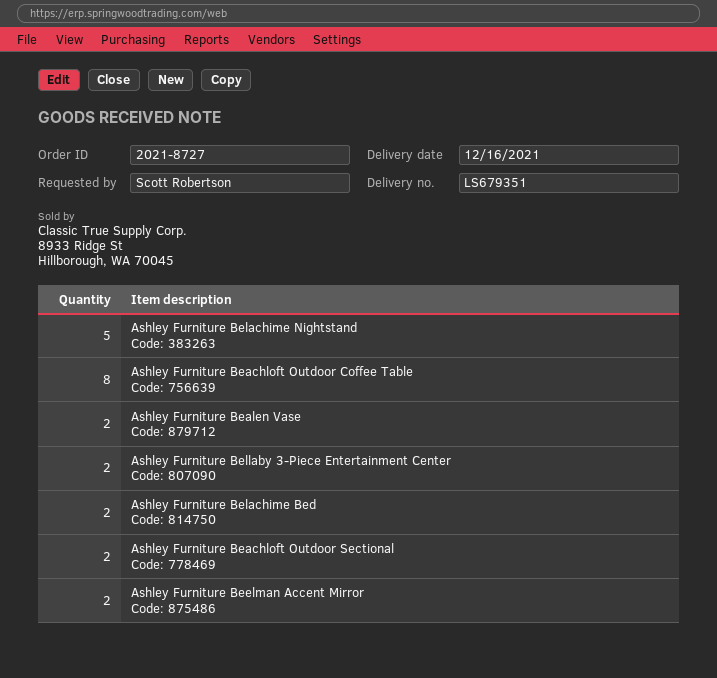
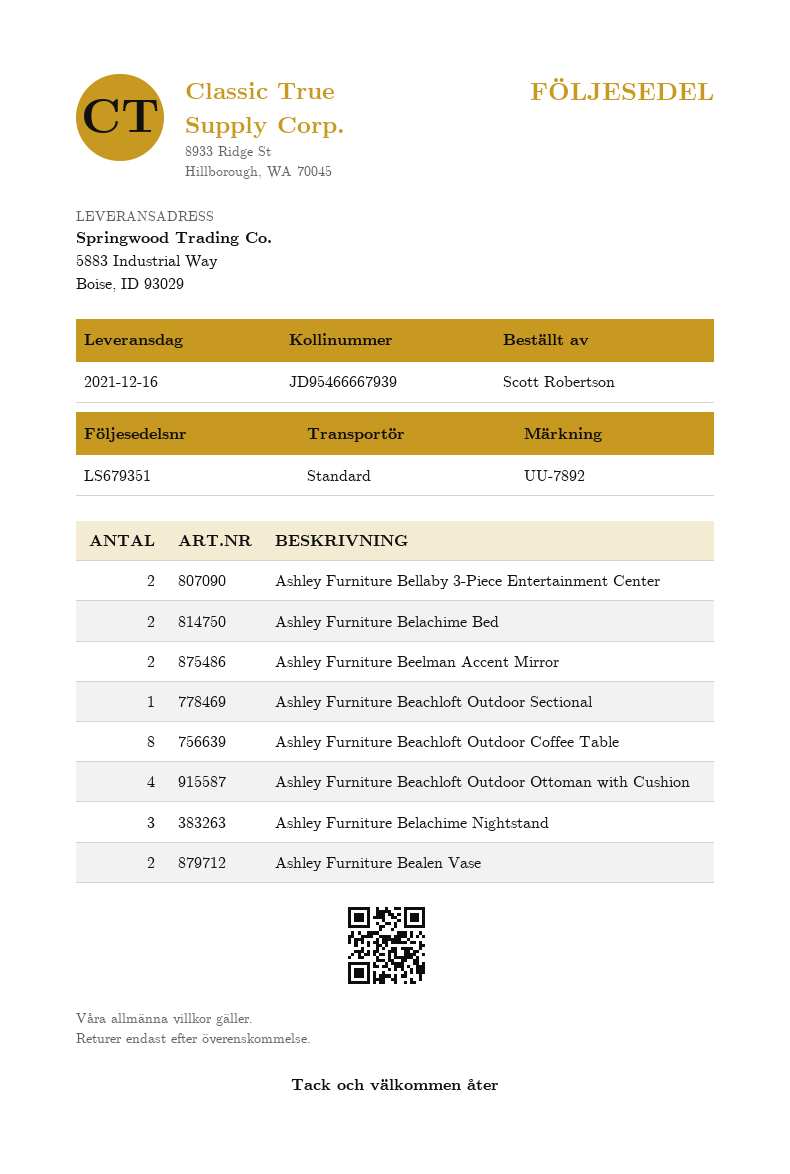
Ashley Furniture Belachime Nightstand: 5 -> 3
Ashley Furniture Beachloft Outdoor Sectional: 2 -> 1
Ashley Furniture Beachloft Outdoor Ottoman with Cushion: none -> 4

